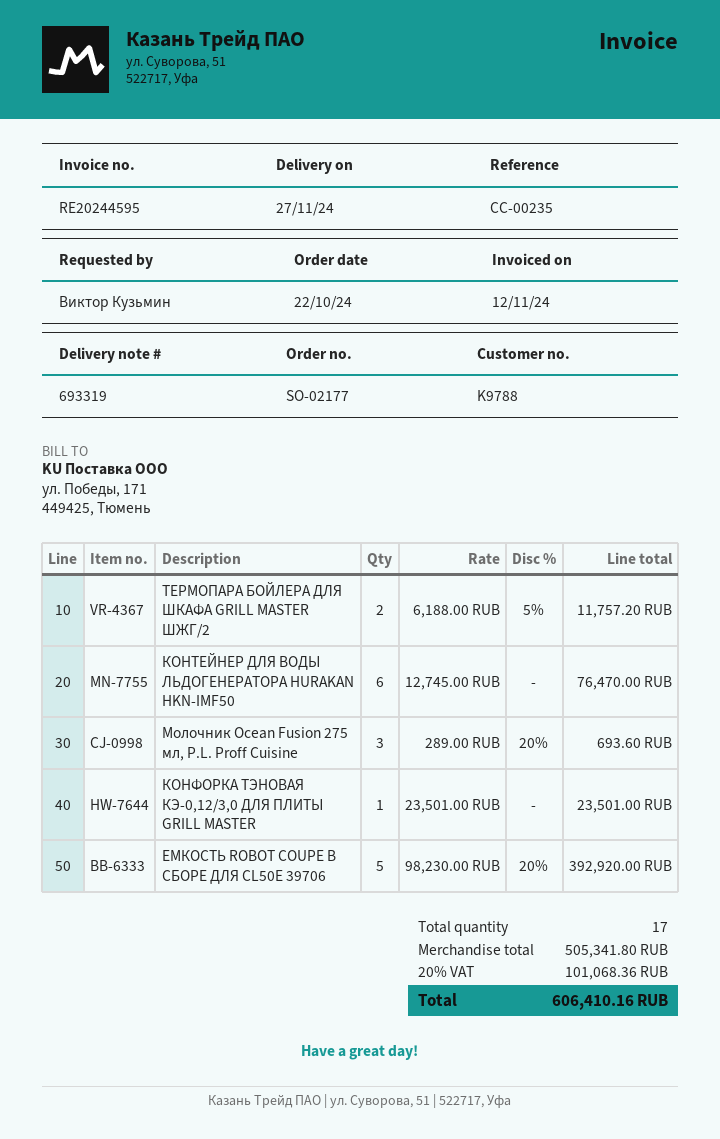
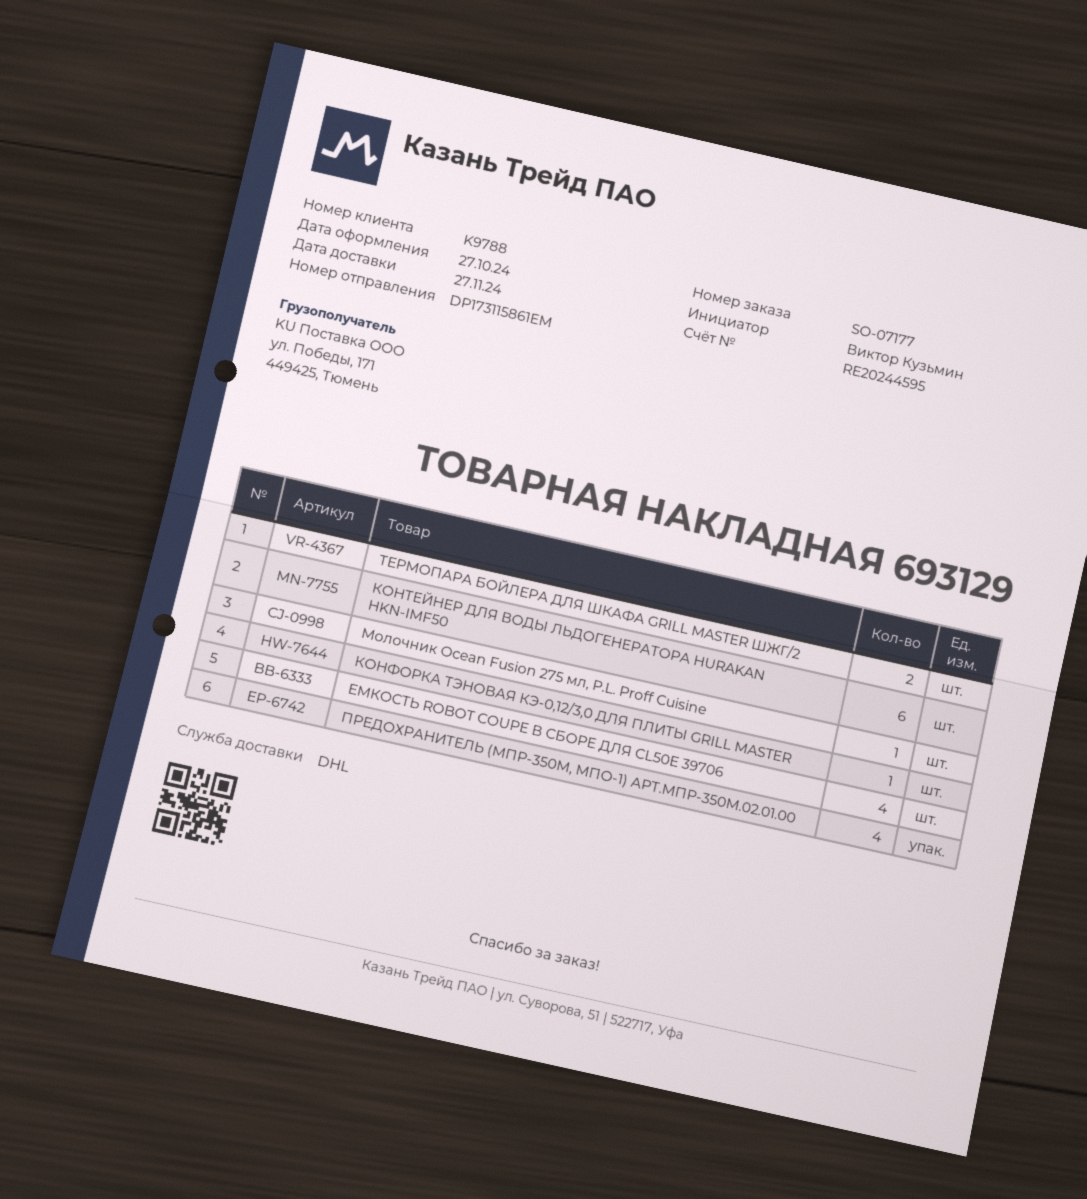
order number: SO-02177 -> SO-07177
order date: 2024-10-22 -> 2024-10-27
delivery note number: 693319 -> 693129
Молочник Ocean Fusion 275 мл, P.L. Proff Cuisine: 3 -> 1
ЕМКОСТЬ ROBOT COUPE В СБОРЕ ДЛЯ CL50E 39706: 5 -> 4
ПРЕДОХРАНИТЕЛЬ (МПР-350М, МПО-1) АРТ.МПР-350М.02.01.00: none -> 4

